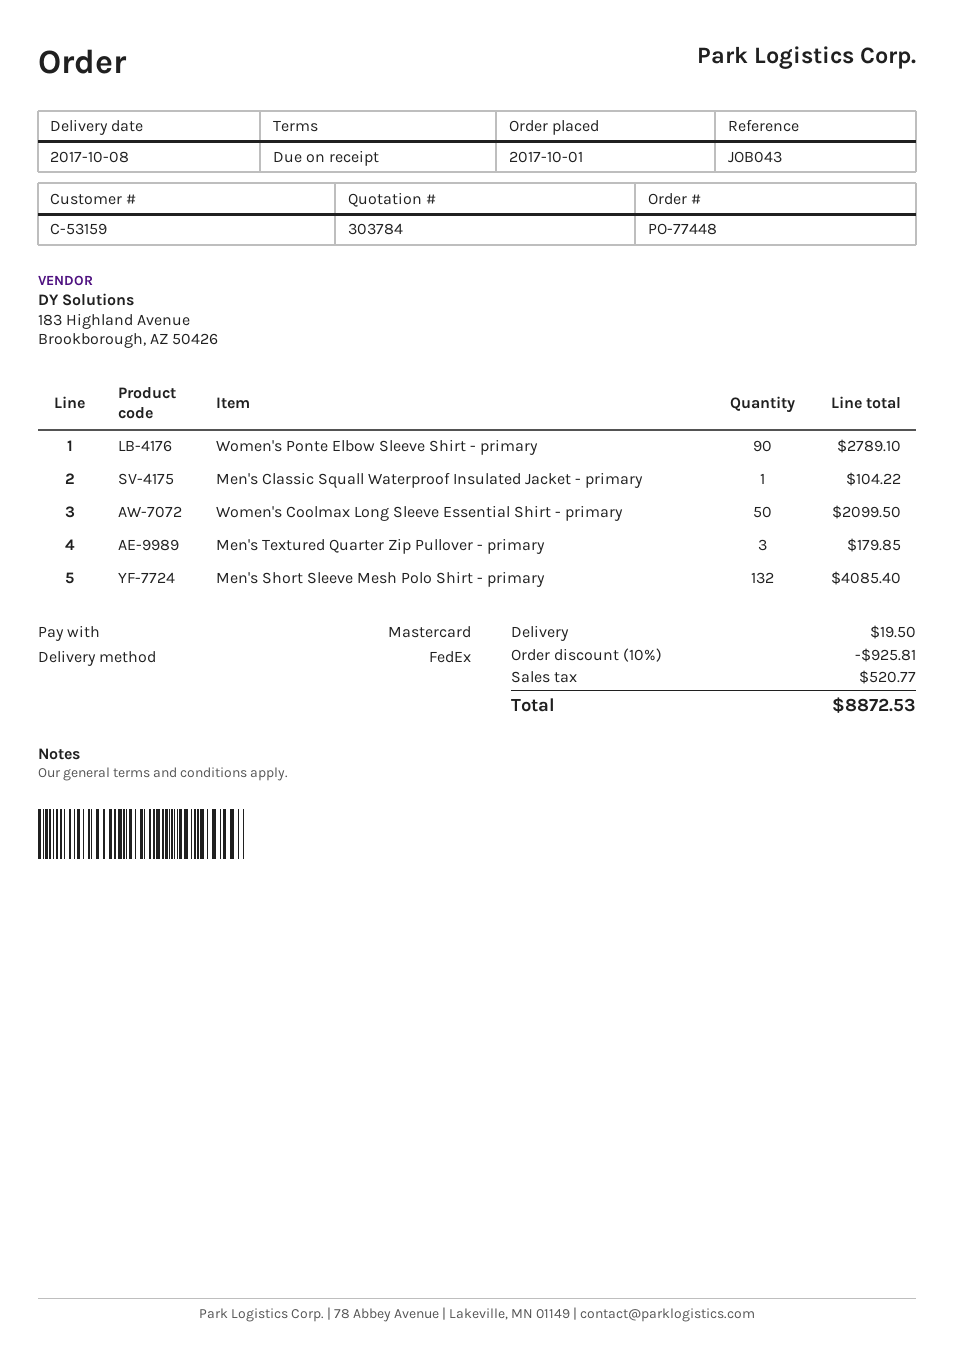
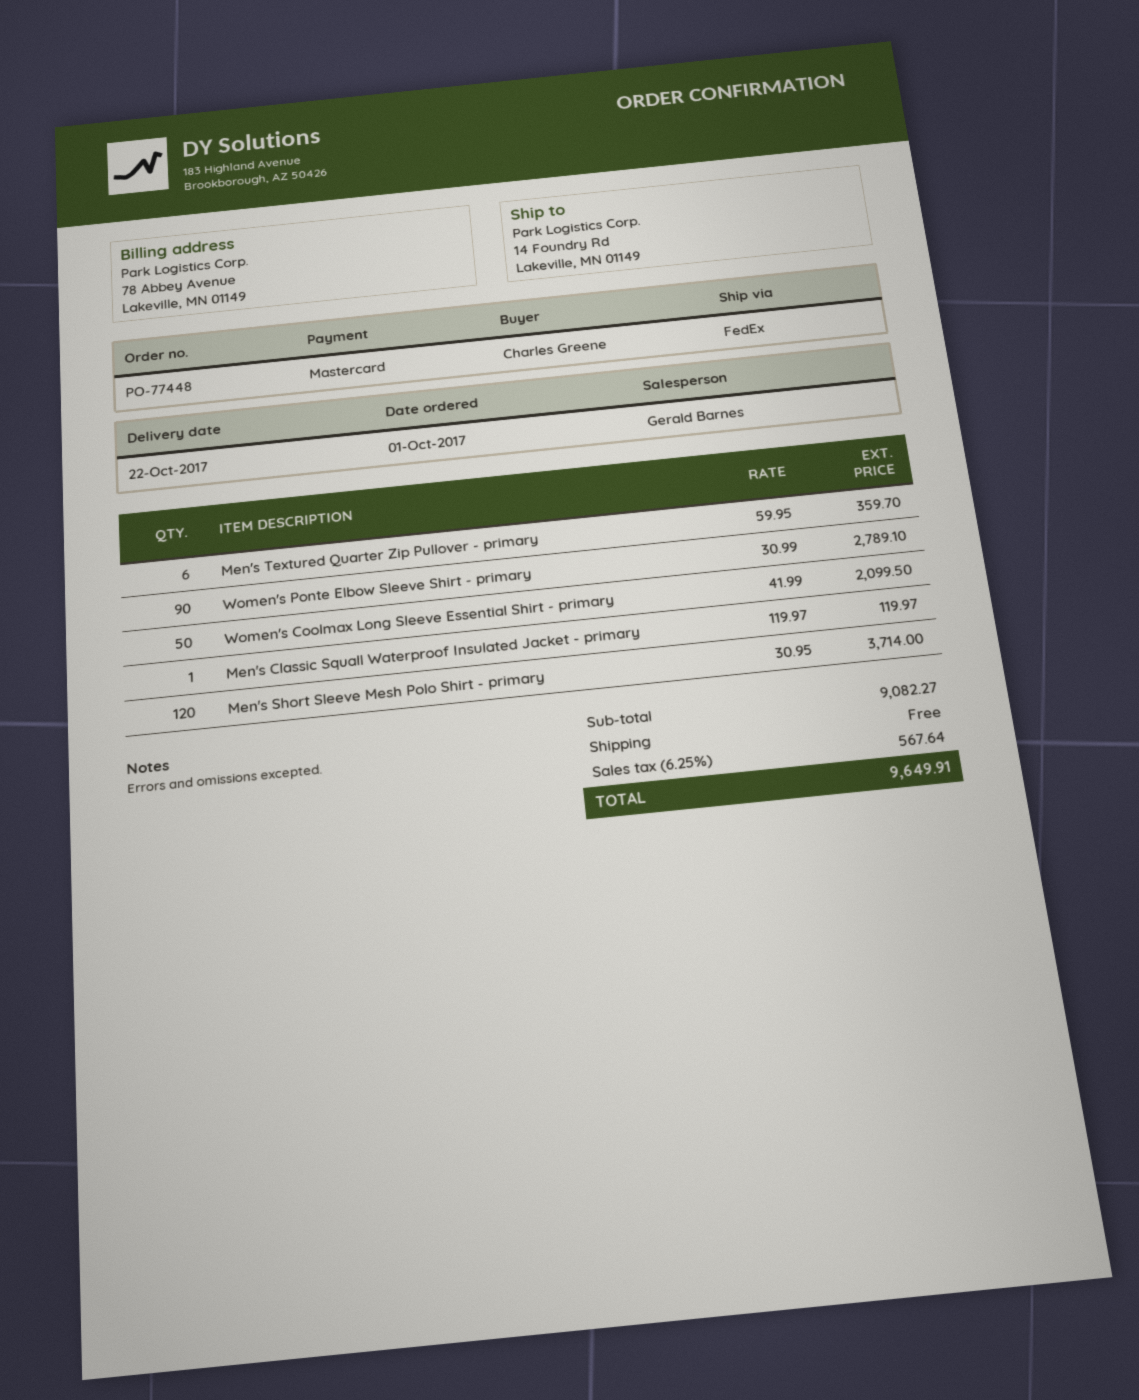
delivery date: 2017-10-08 -> 2017-10-22
Men's Classic Squall Waterproof Insulated Jacket - primary: 1 for 104.22 -> 1 for 119.97
Men's Textured Quarter Zip Pullover - primary: 3 for 179.85 -> 6 for 359.70
Men's Short Sleeve Mesh Polo Shirt - primary: 132 for 4085.40 -> 120 for 3714.00
discount: 10% = 925.81 -> none
shipping: 19.50 -> 0.00
tax: 520.77 -> 567.64
total: 8872.53 -> 9649.91

